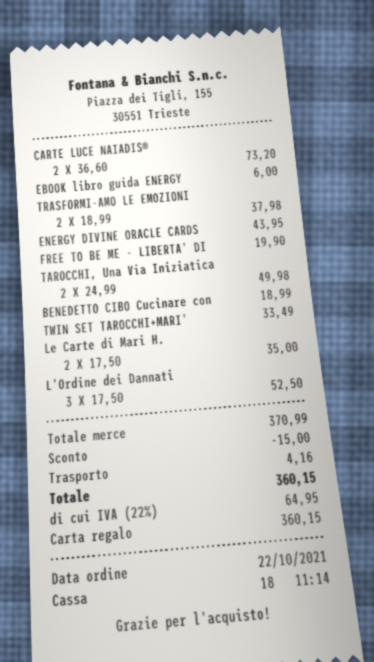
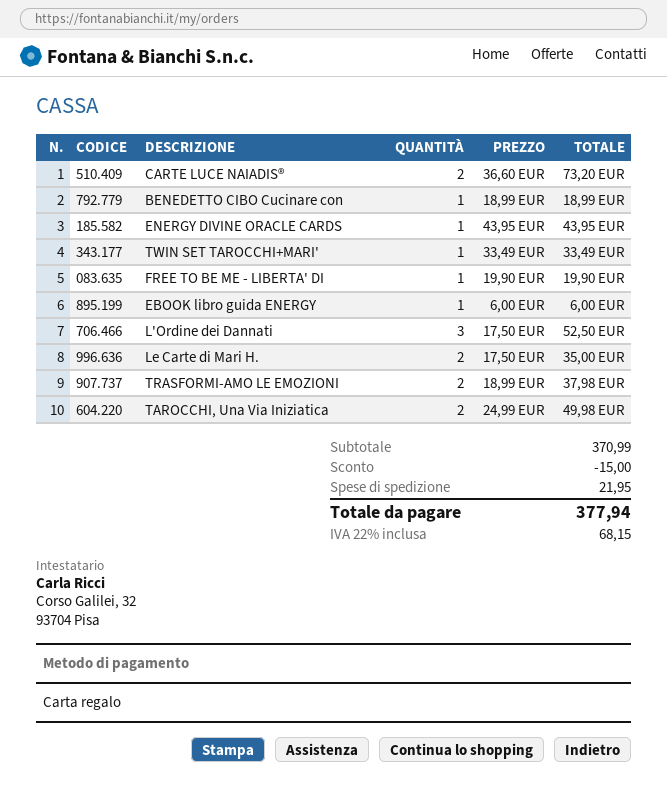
shipping: 4.16 -> 21.95
tax: 22% = 64.95 -> 22% = 68.15
total: 360.15 -> 377.94

